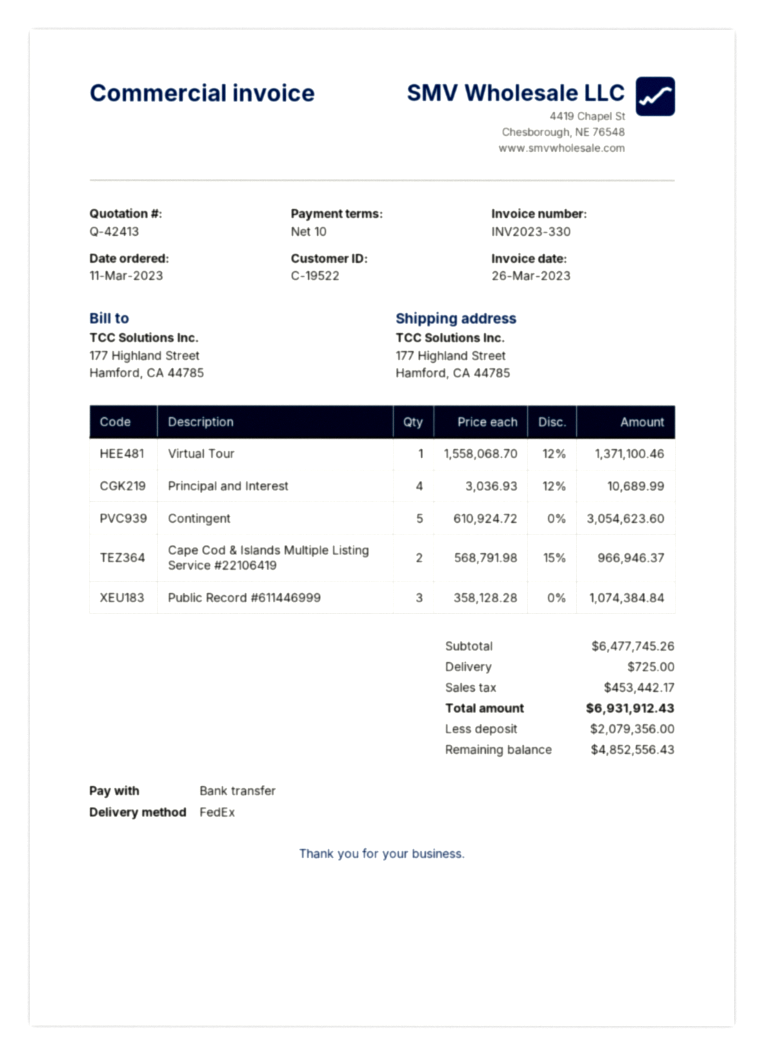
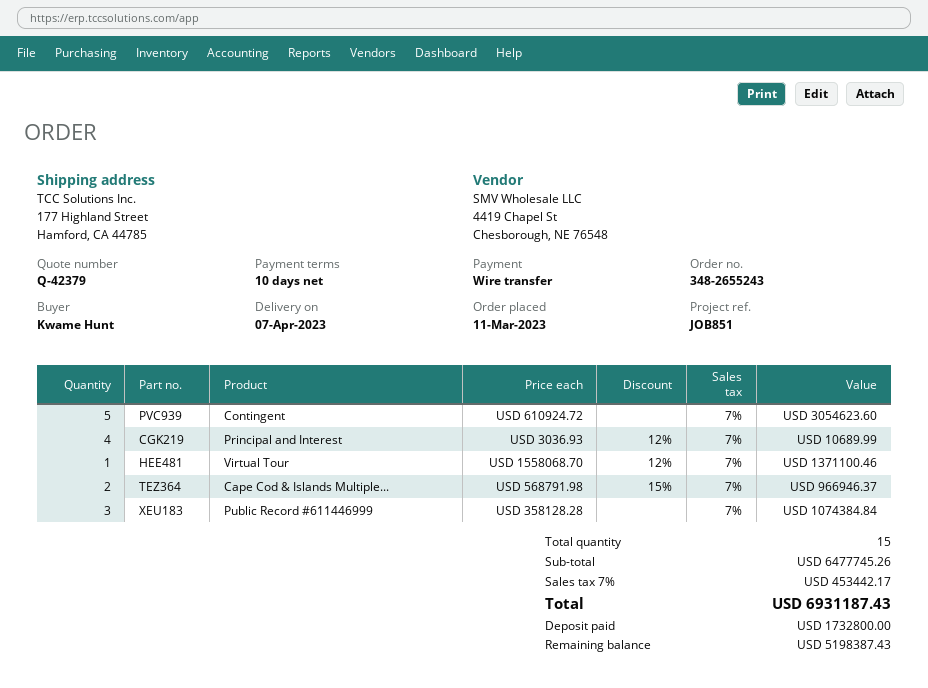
quote number: Q-42413 -> Q-42379
shipping: 725.00 -> none
total: 6931912.43 -> 6931187.43
deposit: 2079356.00 -> 1732800.00
balance: 4852556.43 -> 5198387.43

